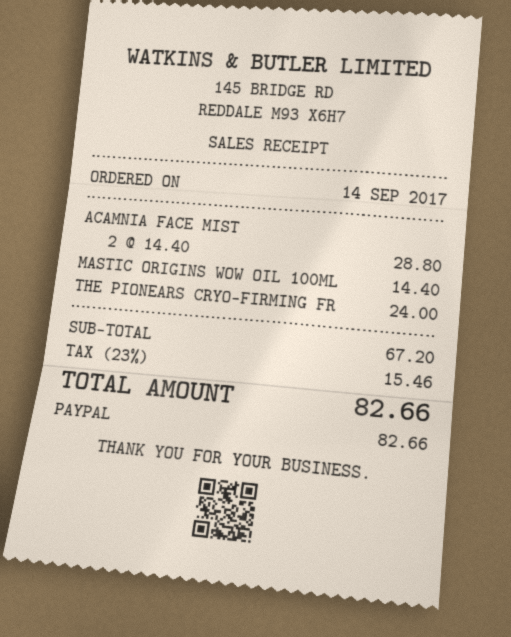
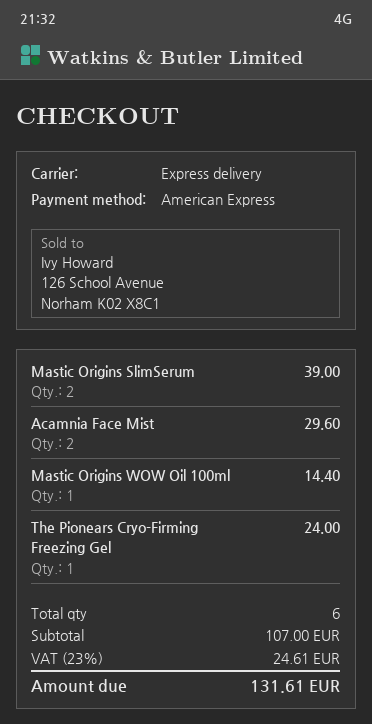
payment method: PayPal -> American Express
ACAMNIA FACE MIST: 2 for 28.80 -> 2 for 29.60
Mastic Origins SlimSerum: none -> 2 for 39.00
subtotal: 67.20 -> 107.00
tax: 23% = 15.46 -> 23% = 24.61
total: 82.66 -> 131.61

